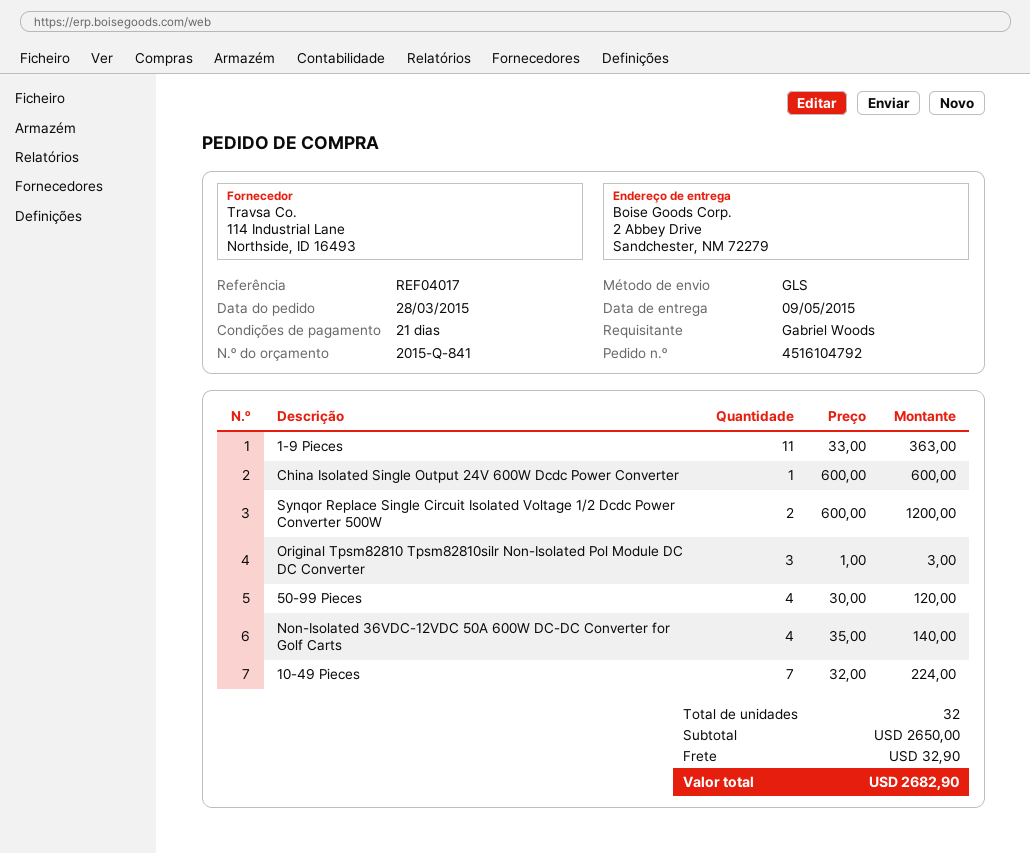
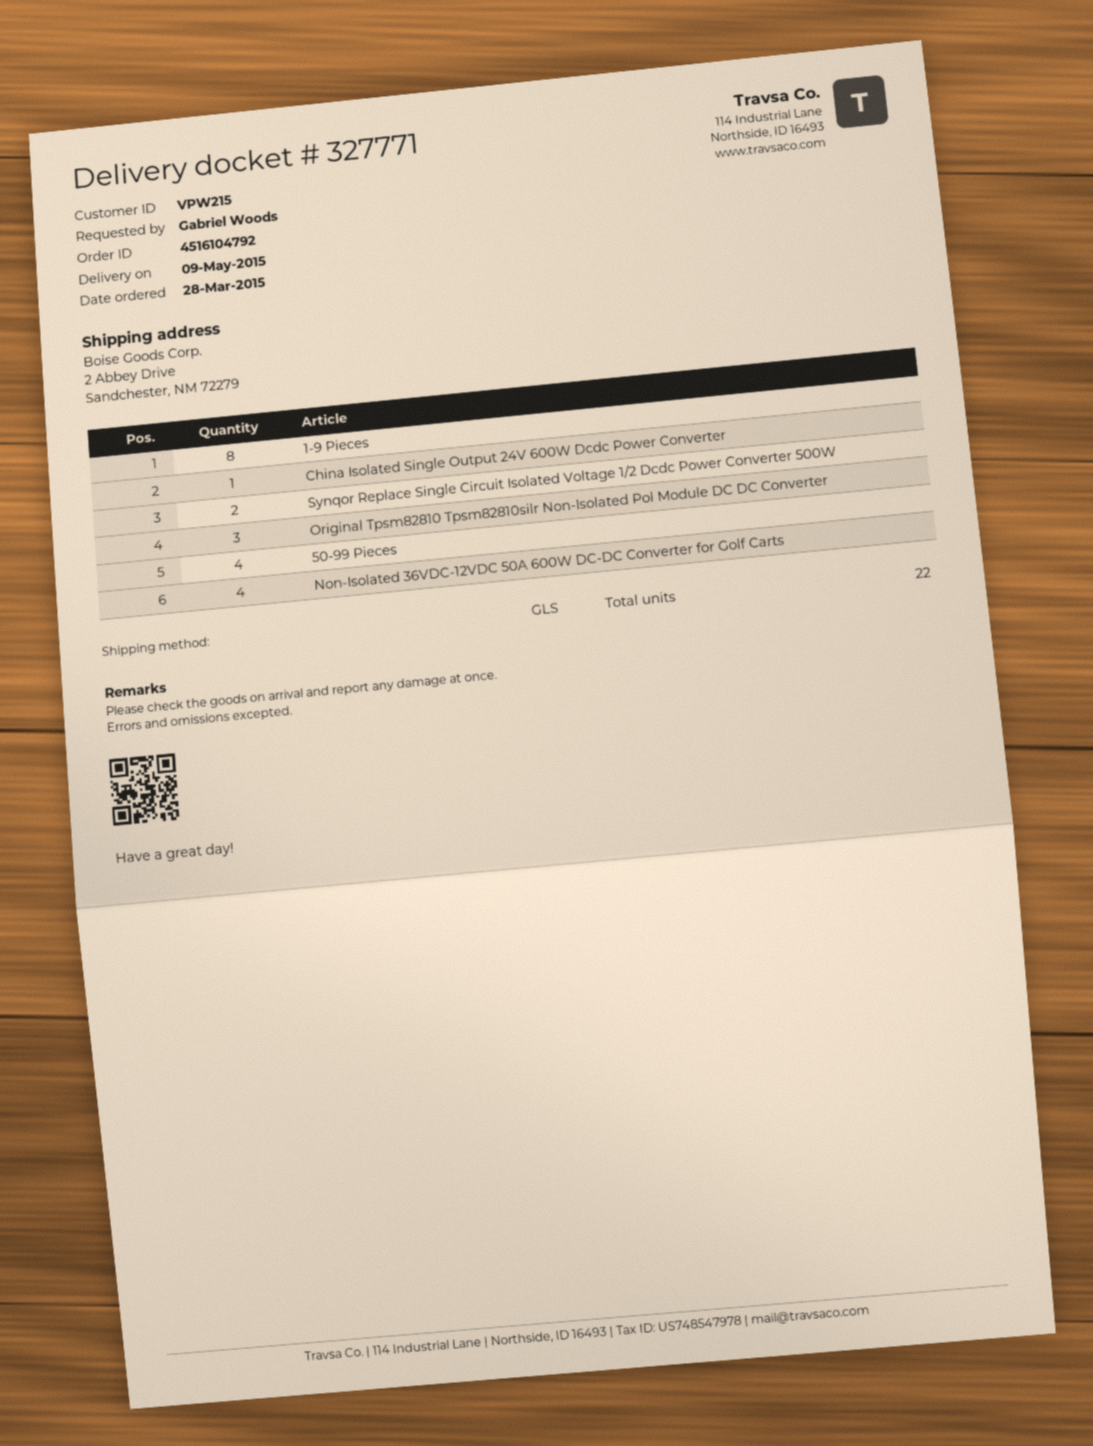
1-9 Pieces: 11 -> 8
10-49 Pieces: 7 -> none
total quantity: 32 -> 22

